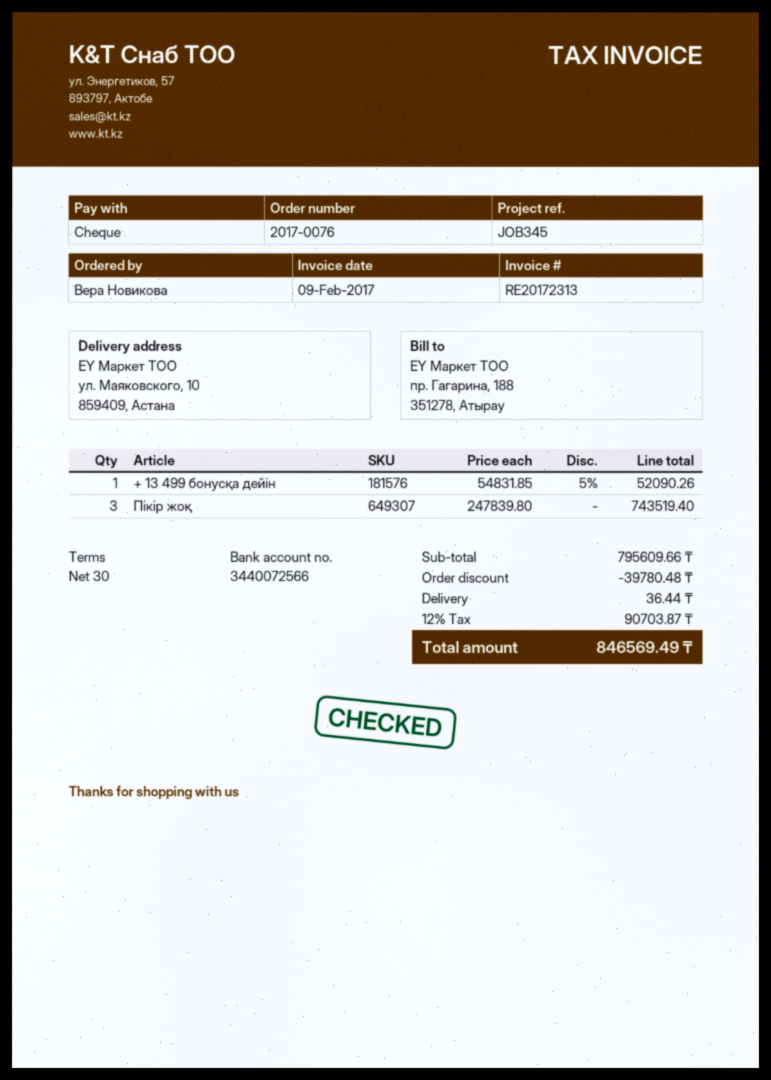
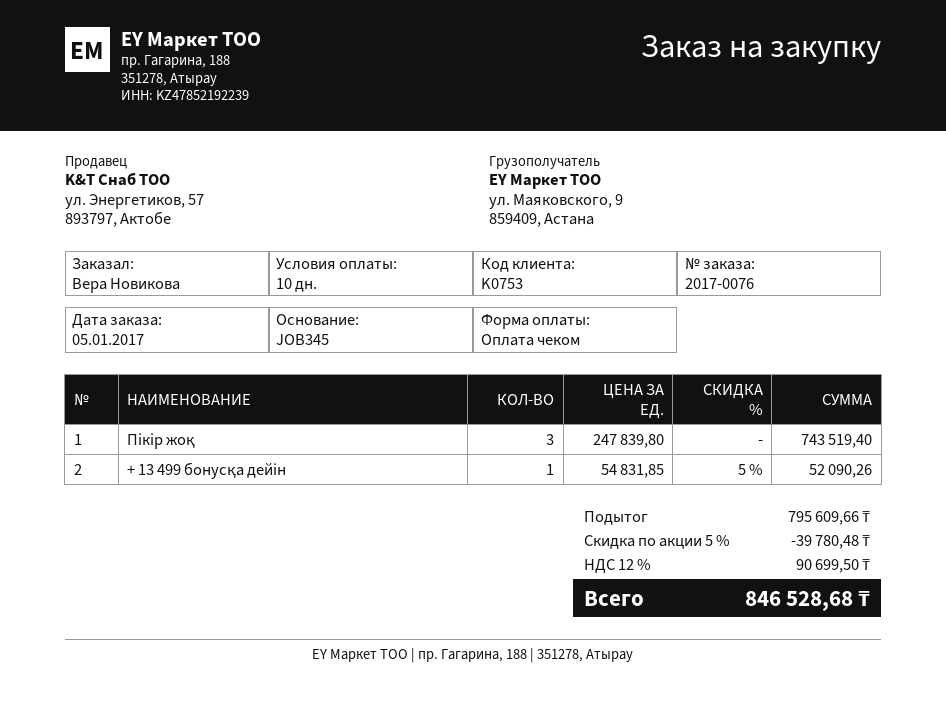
payment terms: 30 days -> 10 days
ship to: ул. Маяковского, 10, 859409, Астана -> ул. Маяковского, 9, 859409, Астана
shipping: 36.44 -> none
tax: 12% = 90703.87 -> 12% = 90699.50
total: 846569.49 -> 846528.68

